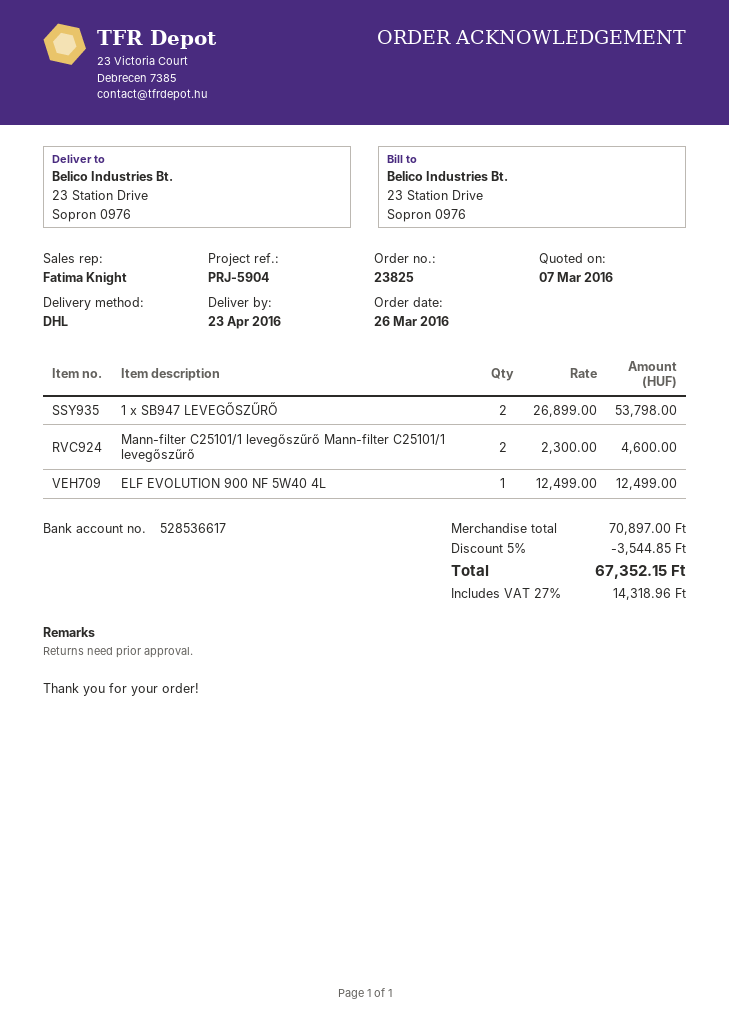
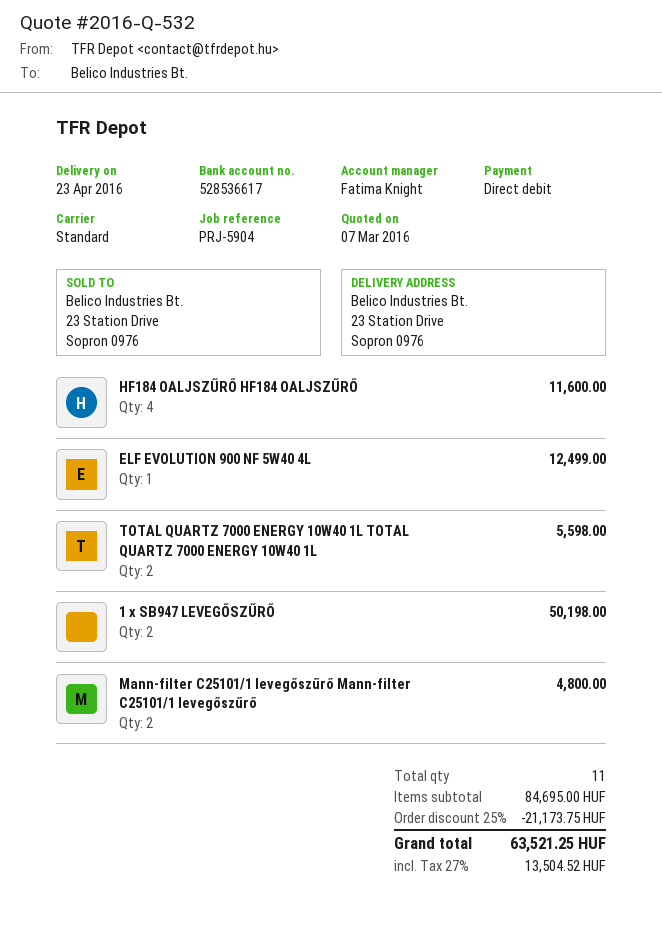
shipping method: DHL -> standard
1 x SB947 LEVEGŐSZŰRŐ: 2 for 53798.00 -> 2 for 50198.00
Mann-filter C25101/1 levegőszűrő Mann-filter C25101/1 levegőszűrő: 2 for 4600.00 -> 2 for 4800.00
HF184 OALJSZŰRŐ HF184 OALJSZŰRŐ: none -> 4 for 11600.00
TOTAL QUARTZ 7000 ENERGY 10W40 1L TOTAL QUARTZ 7000 ENERGY 10W40 1L: none -> 2 for 5598.00
subtotal: 70897.00 -> 84695.00
discount: 5% = 3544.85 -> 25% = 21173.75
tax: 27% = 14318.96 -> 27% = 13504.52
total: 67352.15 -> 63521.25

